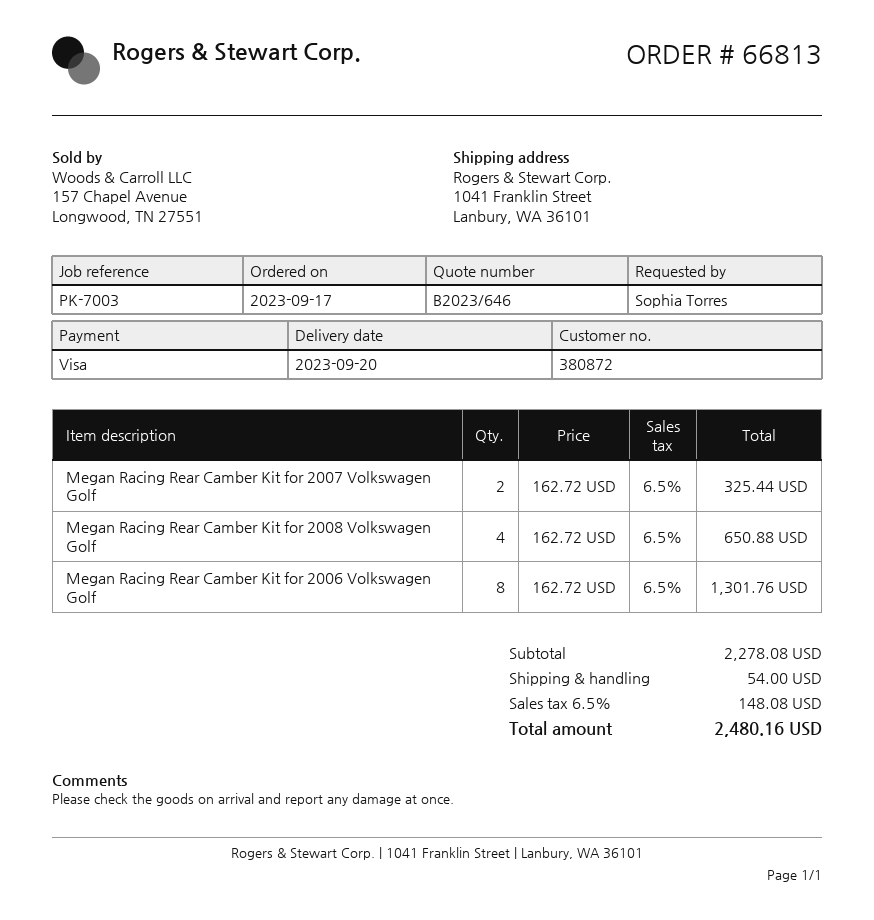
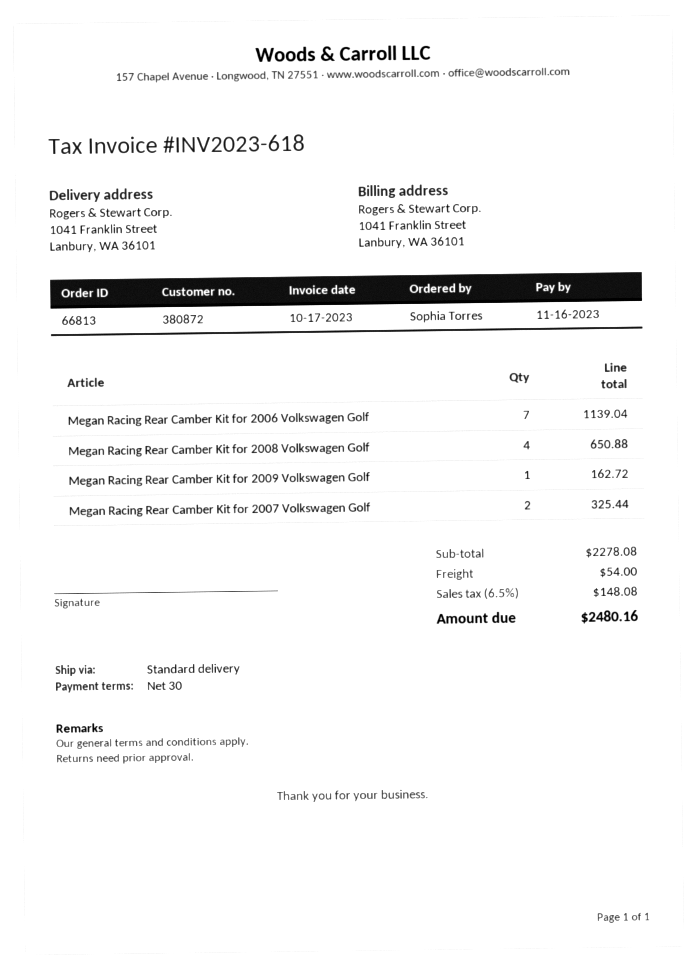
Megan Racing Rear Camber Kit for 2006 Volkswagen Golf: 8 for 1301.76 -> 7 for 1139.04
Megan Racing Rear Camber Kit for 2009 Volkswagen Golf: none -> 1 for 162.72

